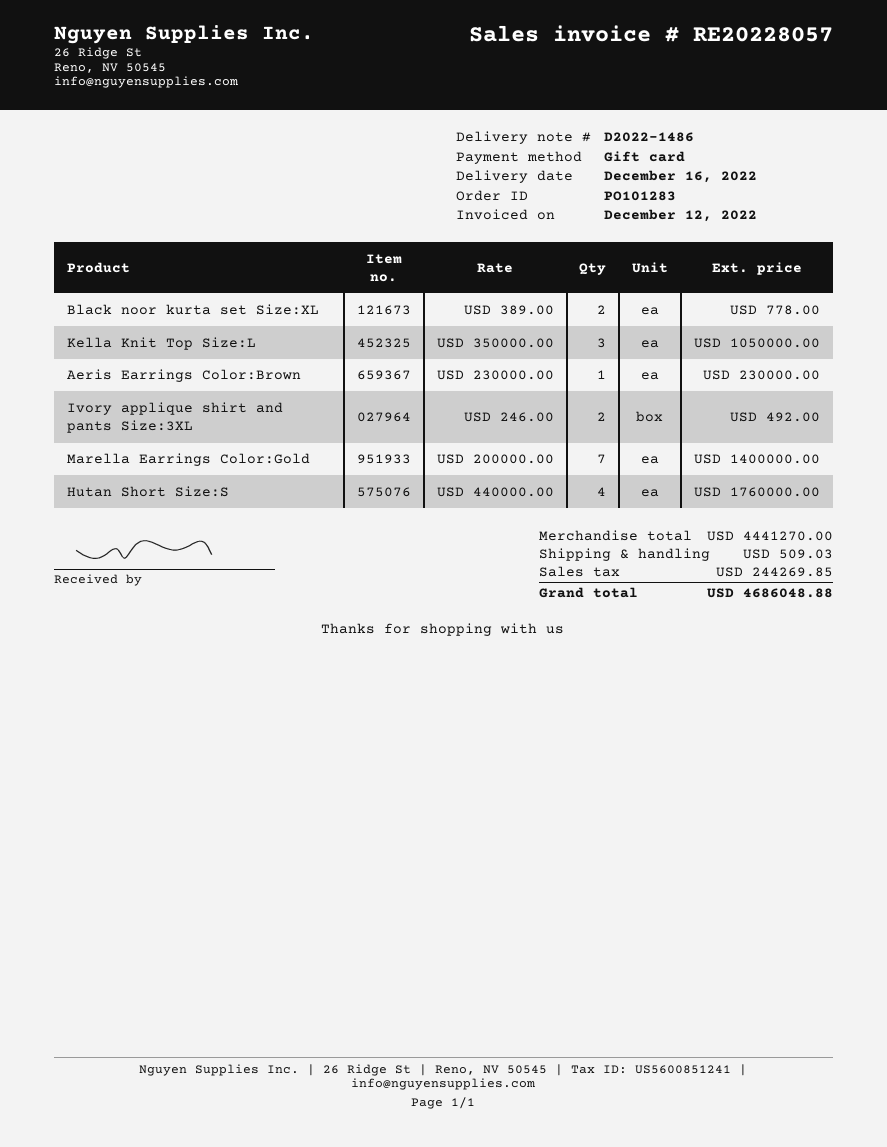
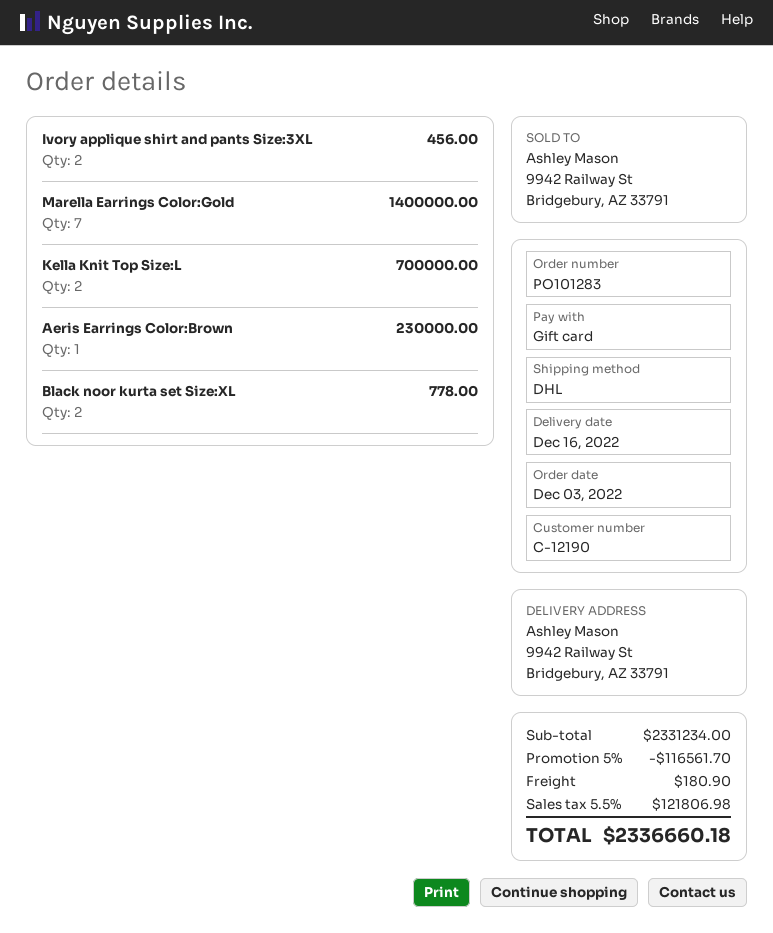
Kella Knit Top Size:L: 3 for 1050000.00 -> 2 for 700000.00
Ivory applique shirt and pants Size:3XL: 2 for 492.00 -> 2 for 456.00
Hutan Short Size:S: 4 for 1760000.00 -> none
subtotal: 4441270.00 -> 2331234.00
discount: none -> 5% = 116561.70
shipping: 509.03 -> 180.90
tax: 244269.85 -> 121806.98
total: 4686048.88 -> 2336660.18

